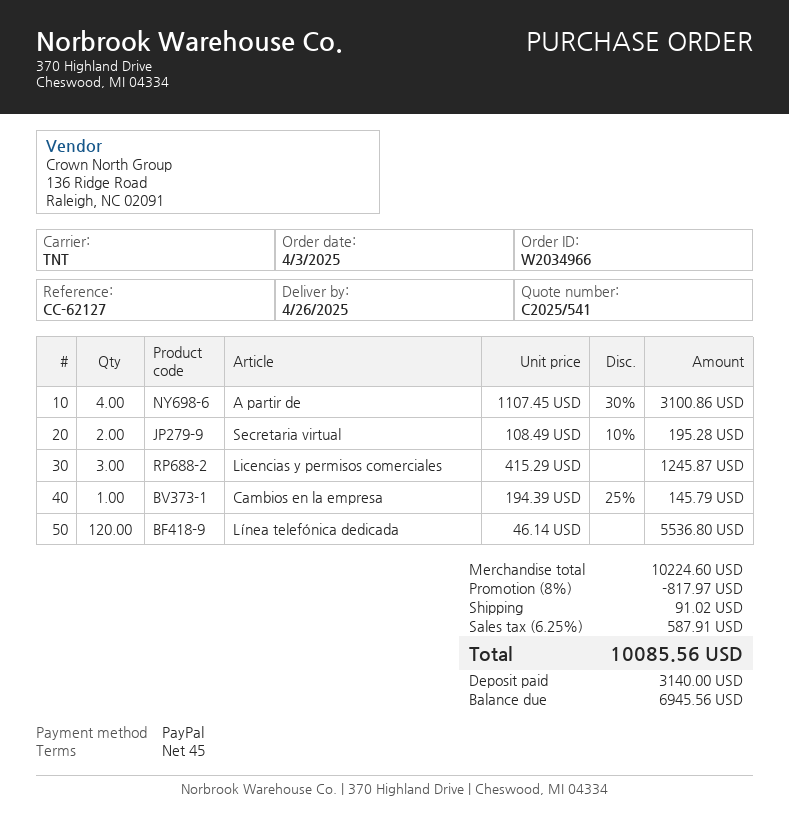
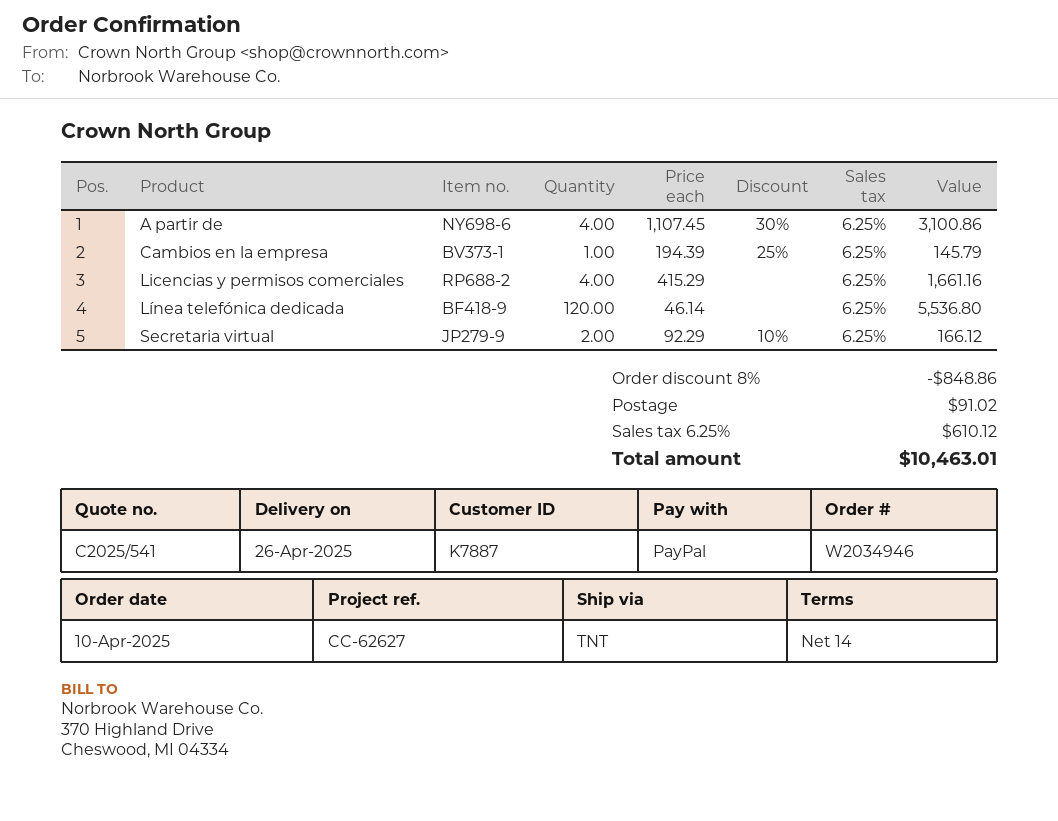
order number: W2034966 -> W2034946
order date: 2025-04-03 -> 2025-04-10
payment terms: 45 days -> 14 days
reference: CC-62127 -> CC-62627
Secretaria virtual: 2 x 108.49 - 10% = 195.28 -> 2 x 92.29 - 10% = 166.12
Licencias y permisos comerciales: 3 x 415.29 = 1245.87 -> 4 x 415.29 = 1661.16
discount: 8% = 817.97 -> 8% = 848.86
tax: 6.25% = 587.91 -> 6.25% = 610.12
total: 10085.56 -> 10463.01

